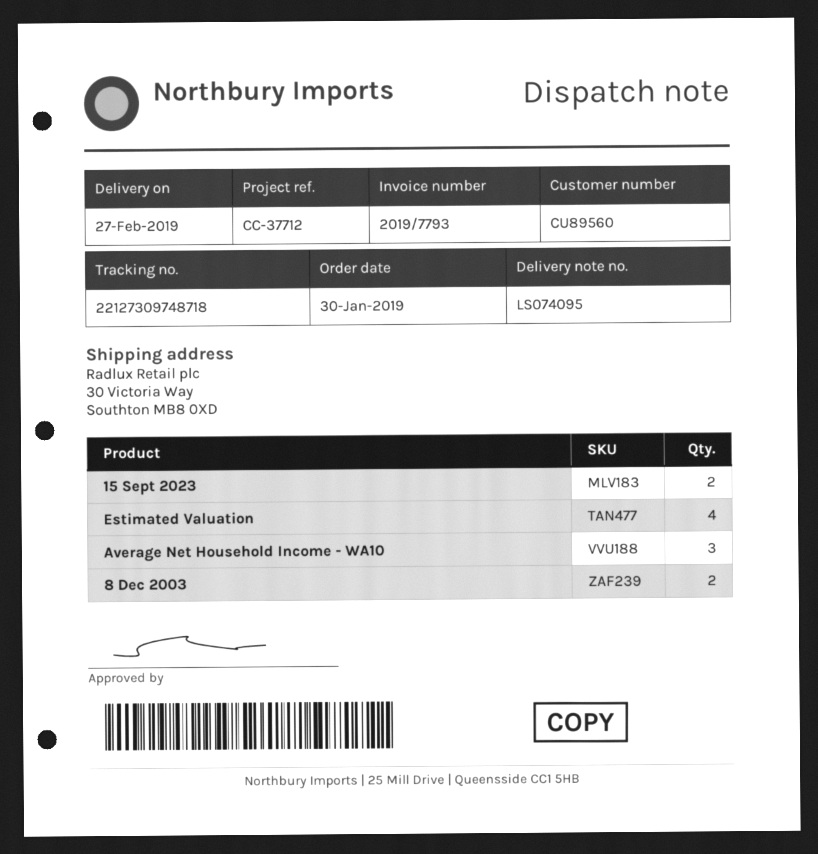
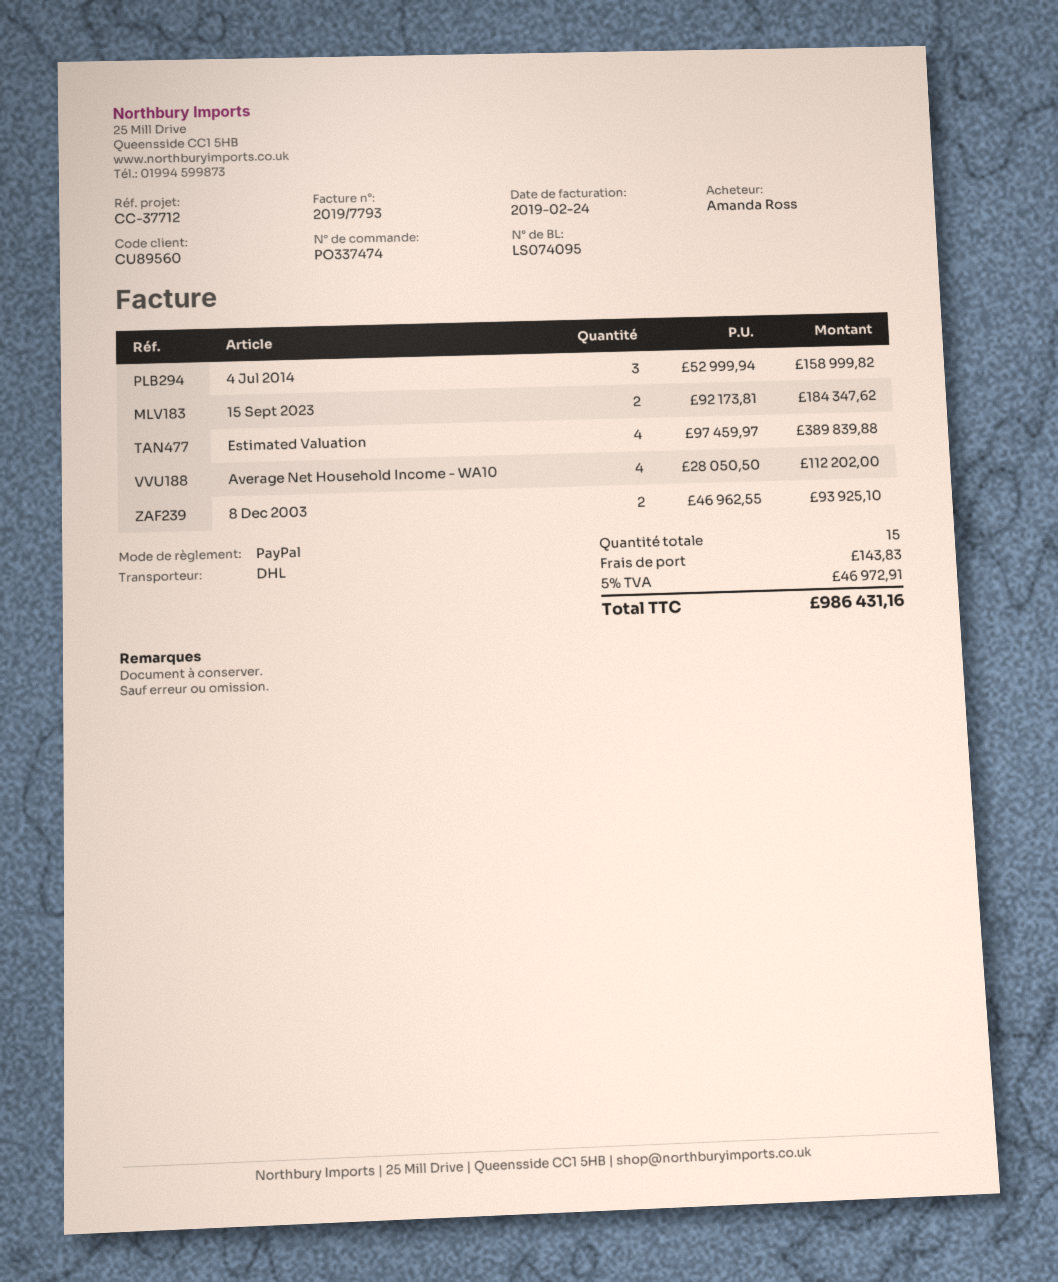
Average Net Household Income - WA10: 3 -> 4
4 Jul 2014: none -> 3

